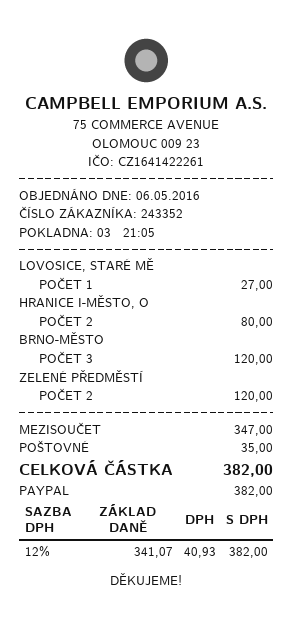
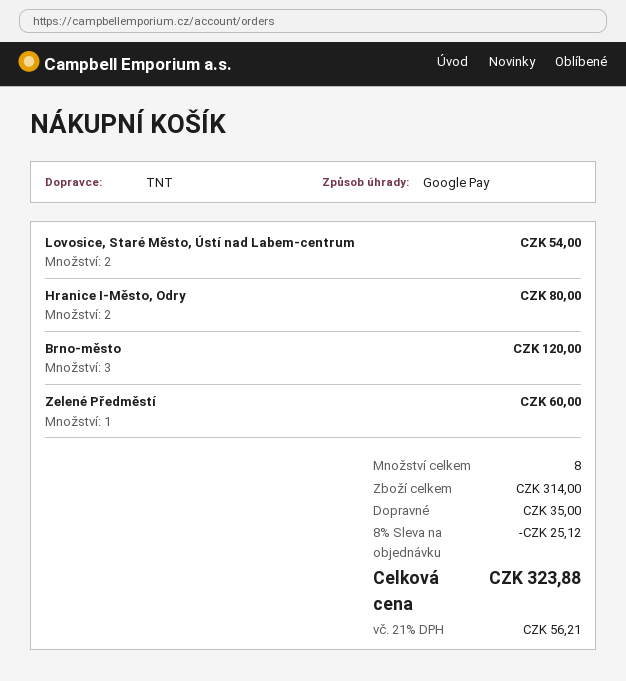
payment method: PayPal -> Google Pay
LOVOSICE, STARÉ MĚ: 1 for 27.00 -> 2 for 54.00
ZELENÉ PŘEDMĚSTÍ: 2 for 120.00 -> 1 for 60.00
subtotal: 347.00 -> 314.00
discount: none -> 8% = 25.12
tax: 12% = 40.93 -> 21% = 56.21
total: 382.00 -> 323.88

